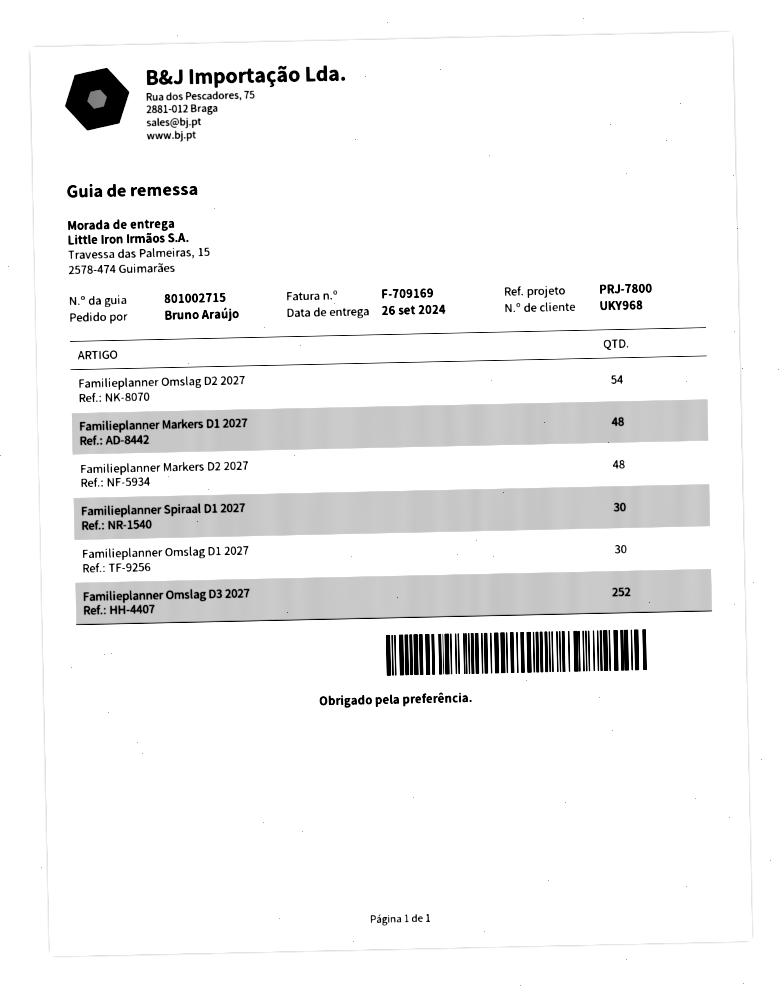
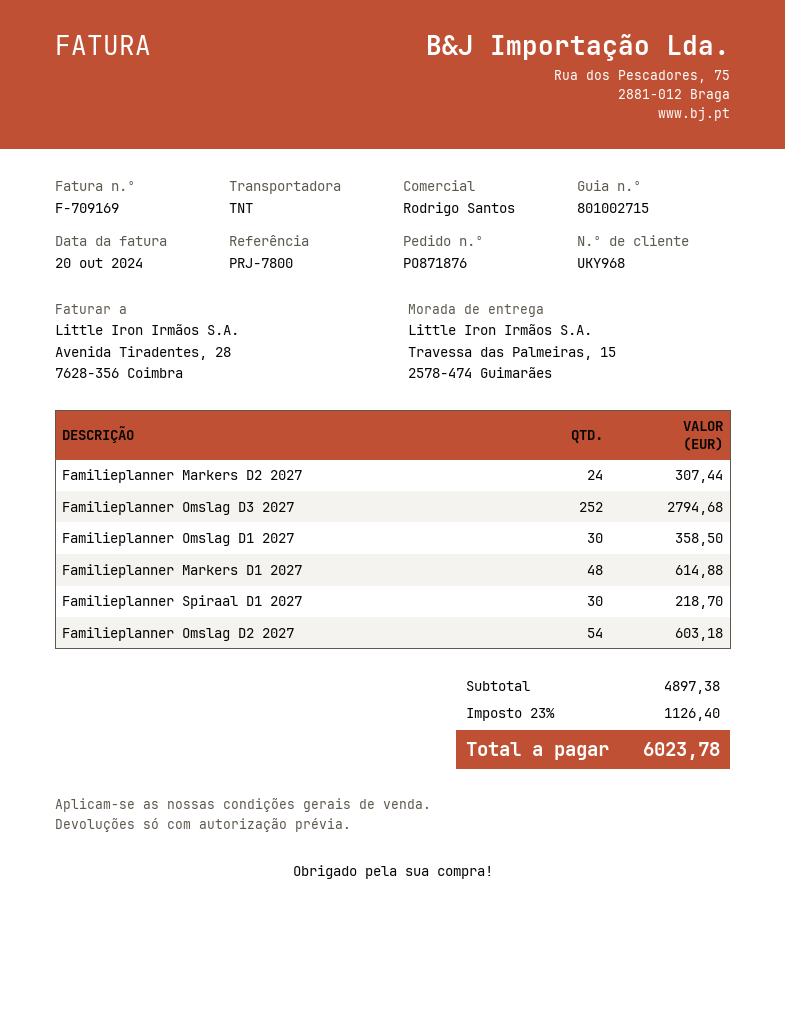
Familieplanner Markers D2 2027: 48 -> 24

